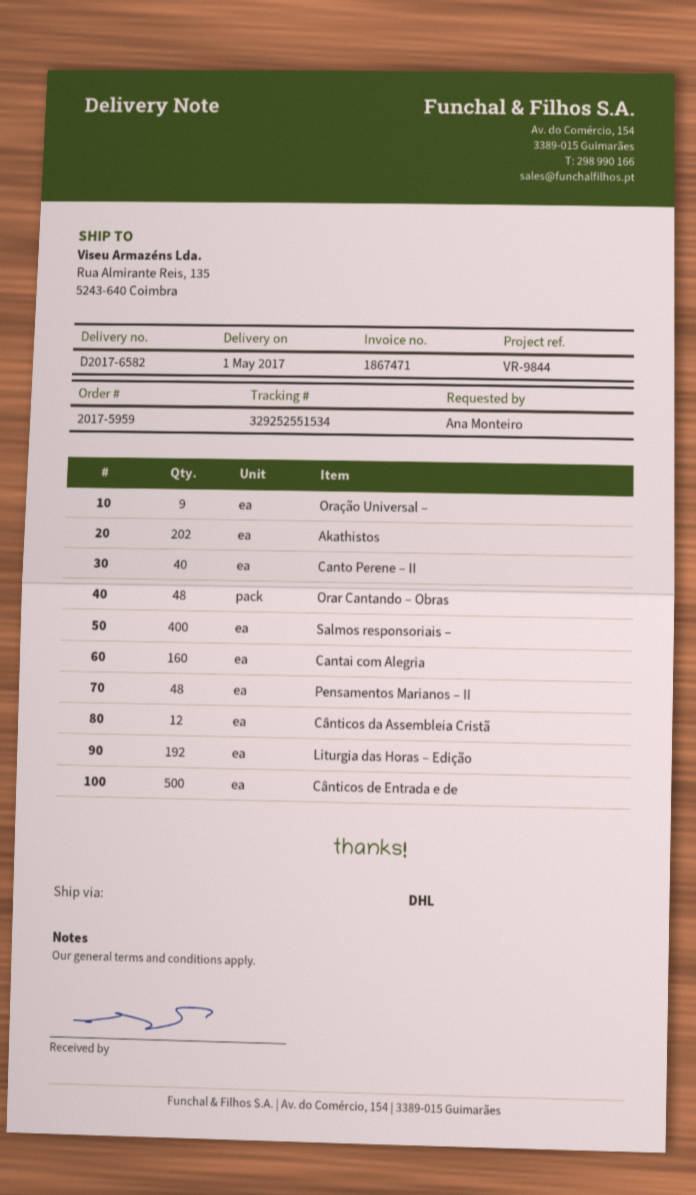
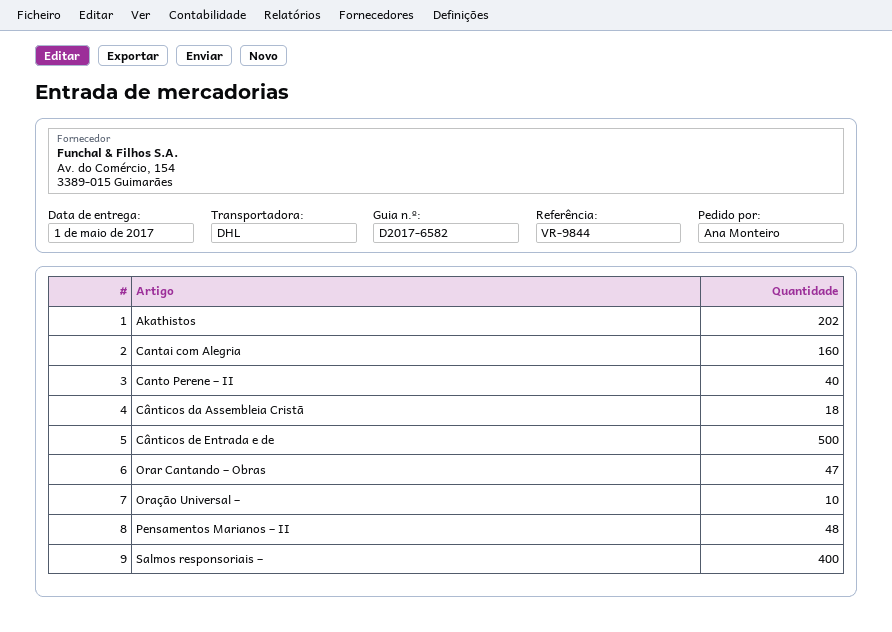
Oração Universal –: 9 -> 10
Orar Cantando – Obras: 48 -> 47
Cânticos da Assembleia Cristã: 12 -> 18
Liturgia das Horas – Edição: 192 -> none

